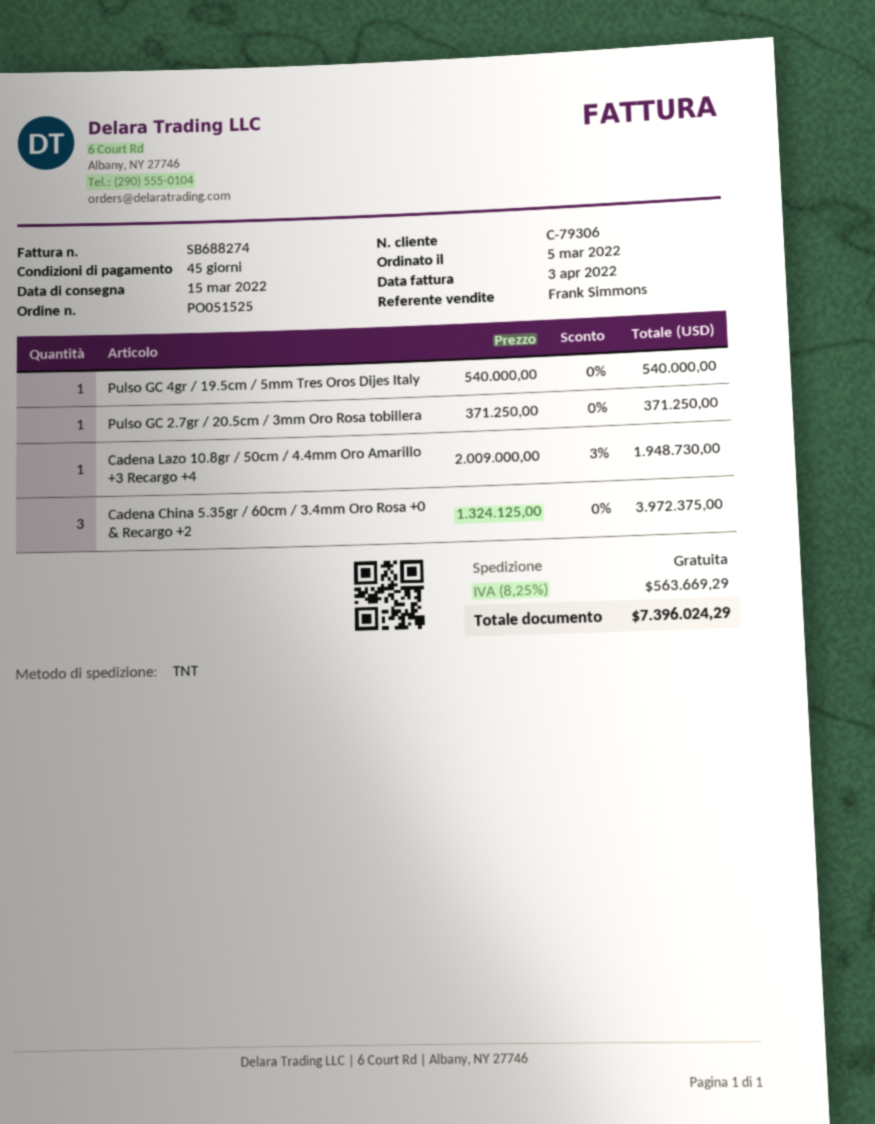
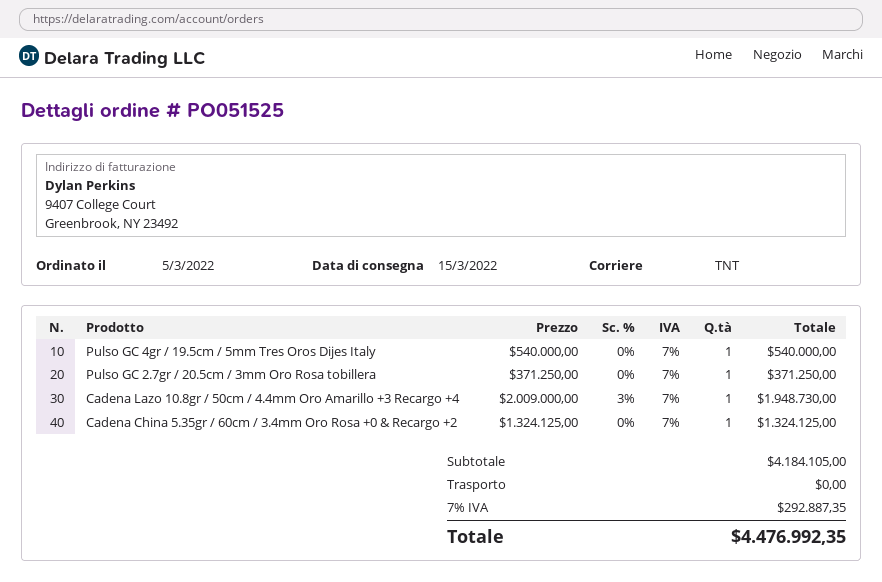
Cadena China 5.35gr / 60cm / 3.4mm Oro Rosa +0 & Recargo +2: 3 x 1324125.00 = 3972375.00 -> 1 x 1324125.00 = 1324125.00
tax: 8.25% = 563669.29 -> 7% = 292887.35
total: 7396024.29 -> 4476992.35

